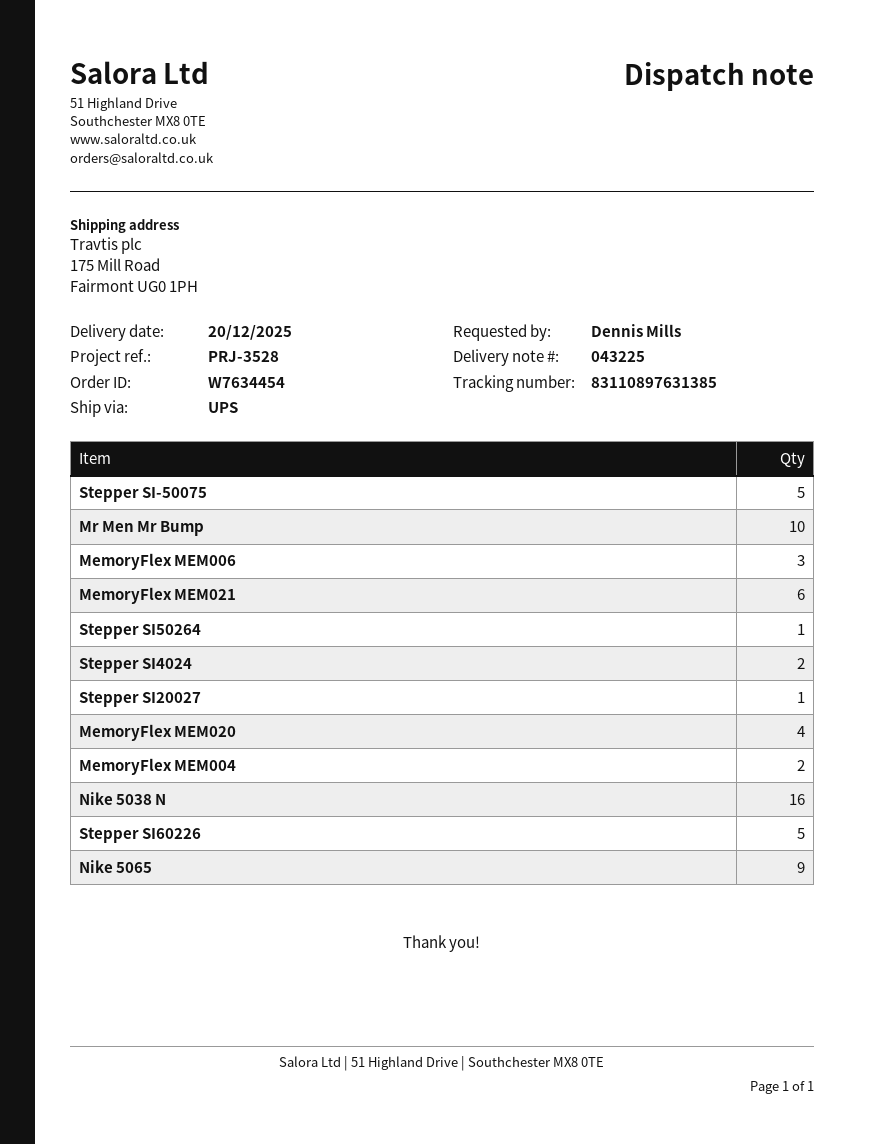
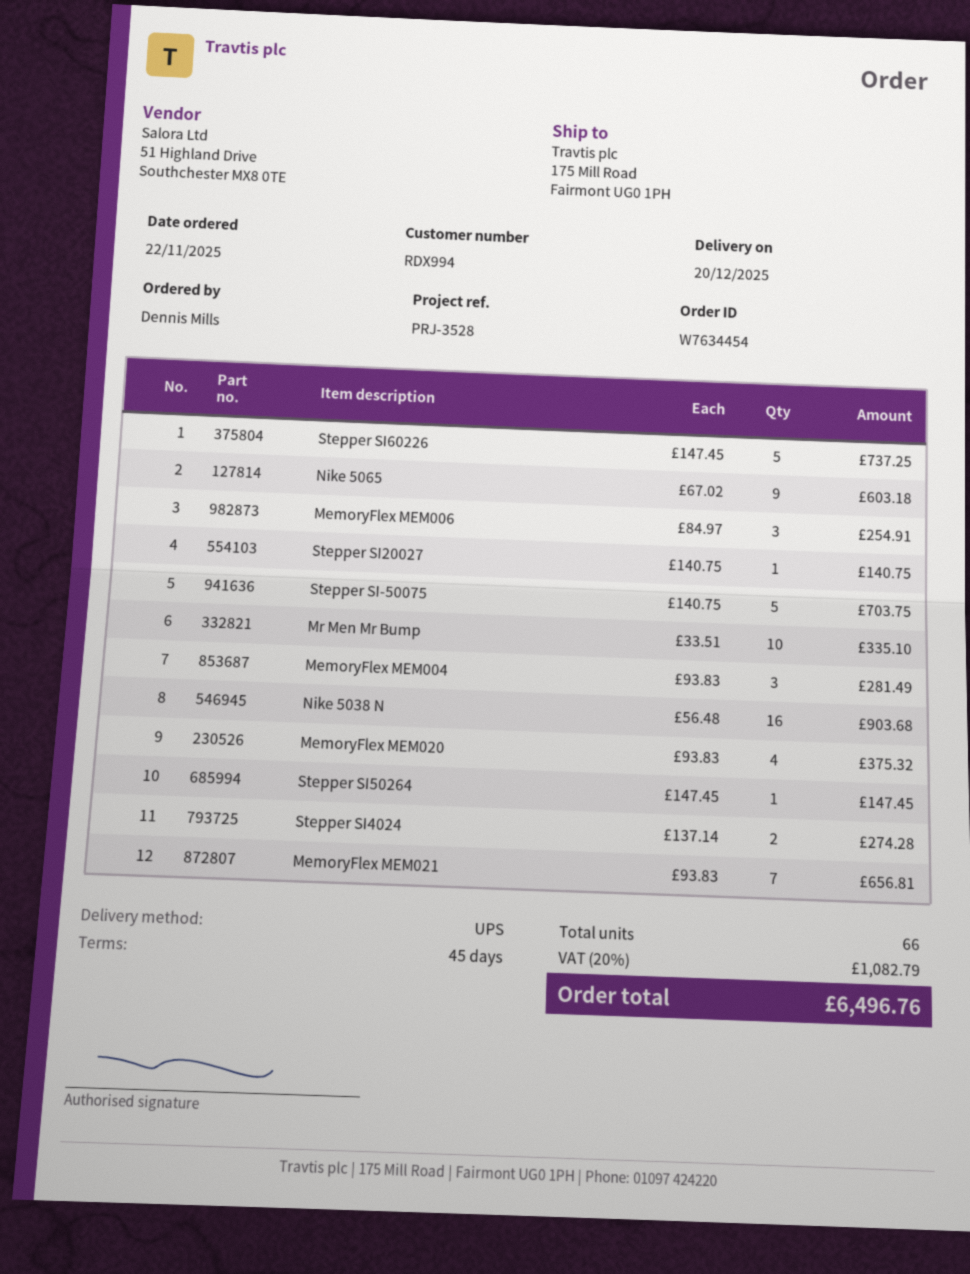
MemoryFlex MEM021: 6 -> 7
MemoryFlex MEM004: 2 -> 3

